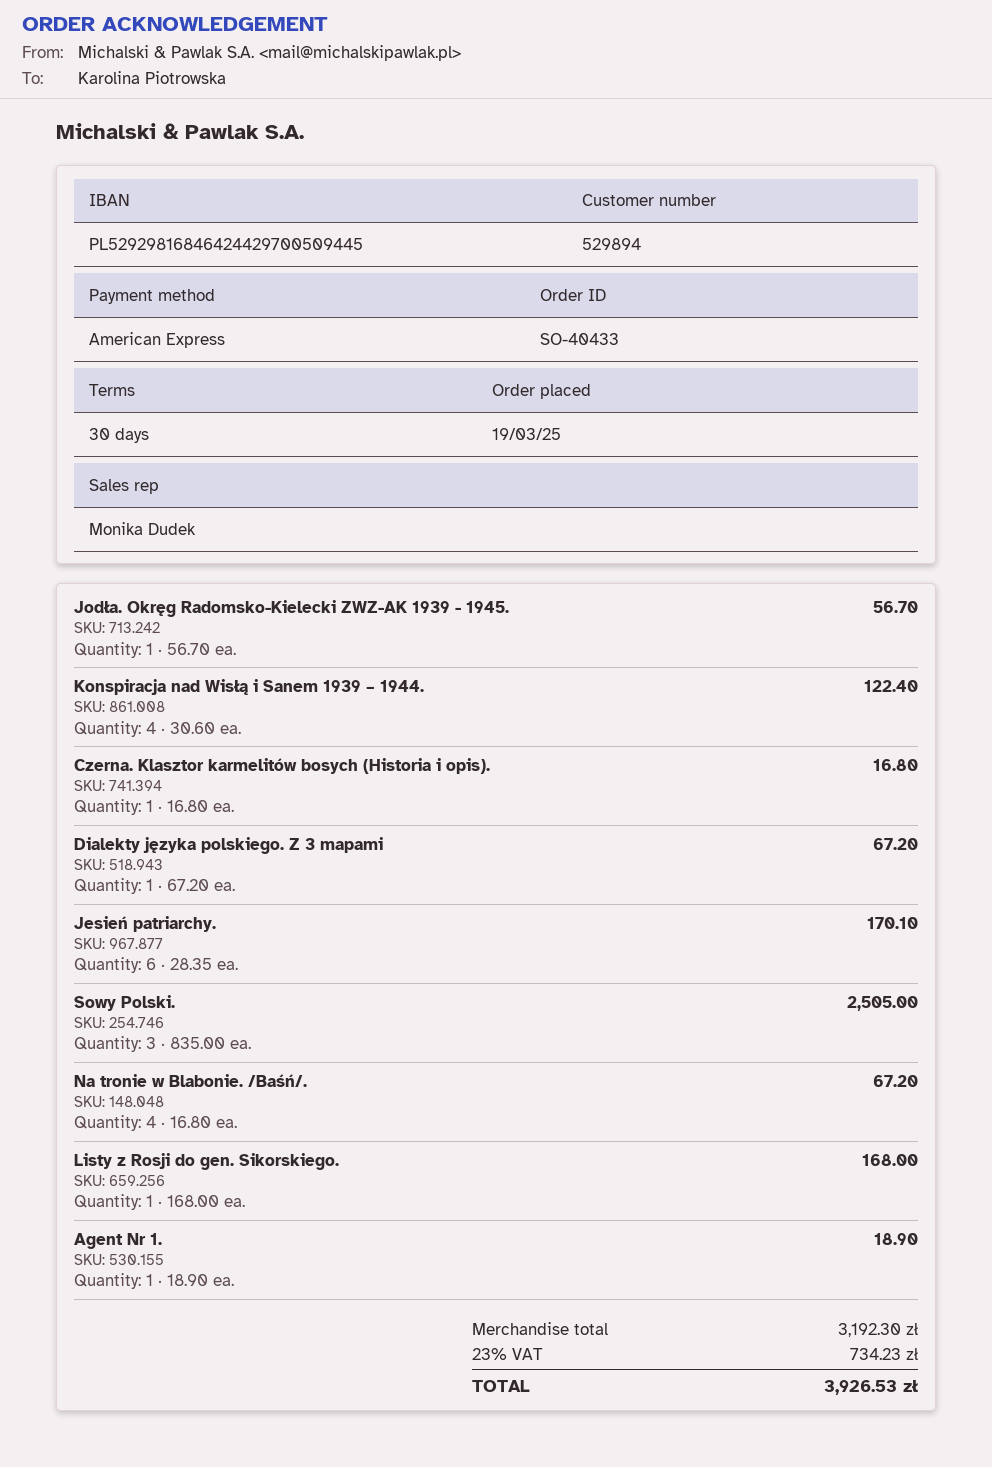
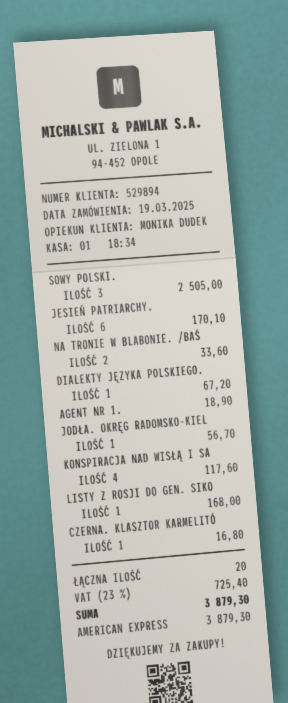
Konspiracja nad Wisłą i Sanem 1939 – 1944.: 4 for 122.40 -> 4 for 117.60
Na tronie w Blabonie. /Baśń/.: 4 for 67.20 -> 2 for 33.60
tax: 23% = 734.23 -> 23% = 725.40
total: 3926.53 -> 3879.30

